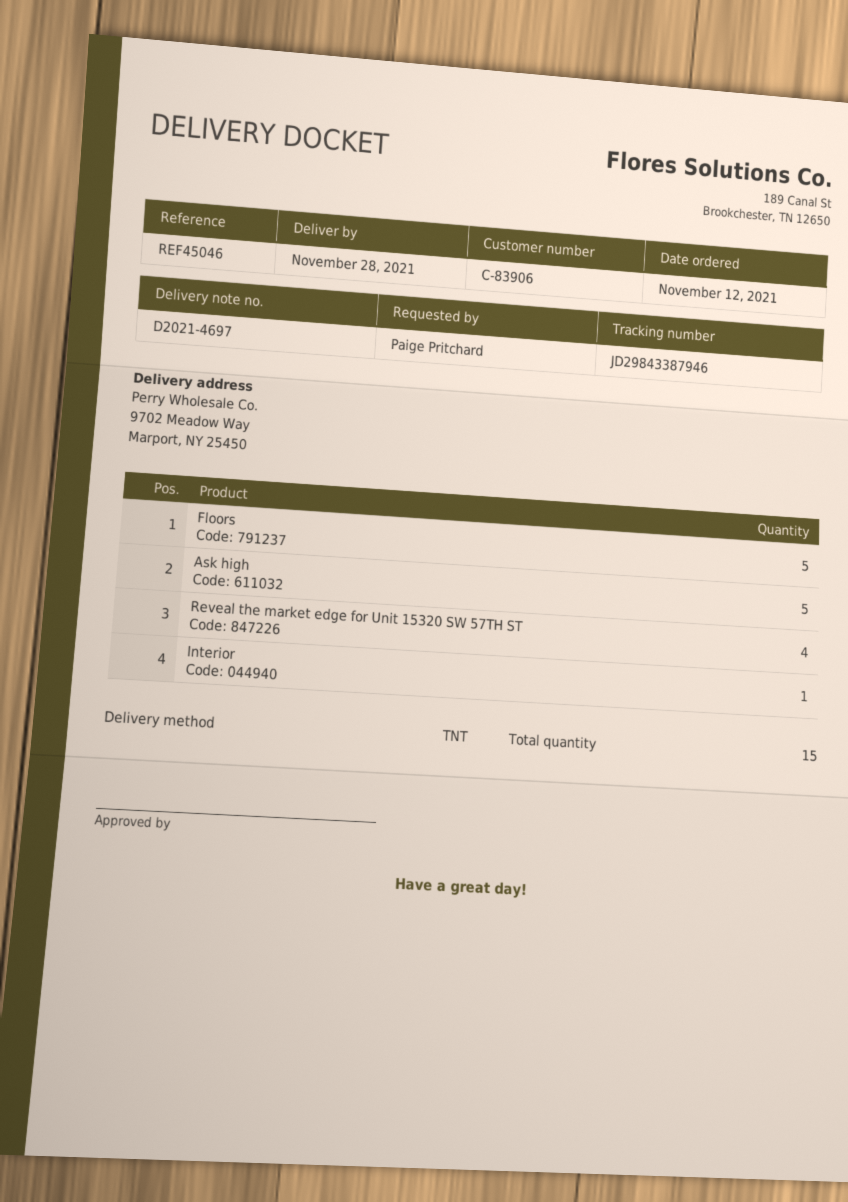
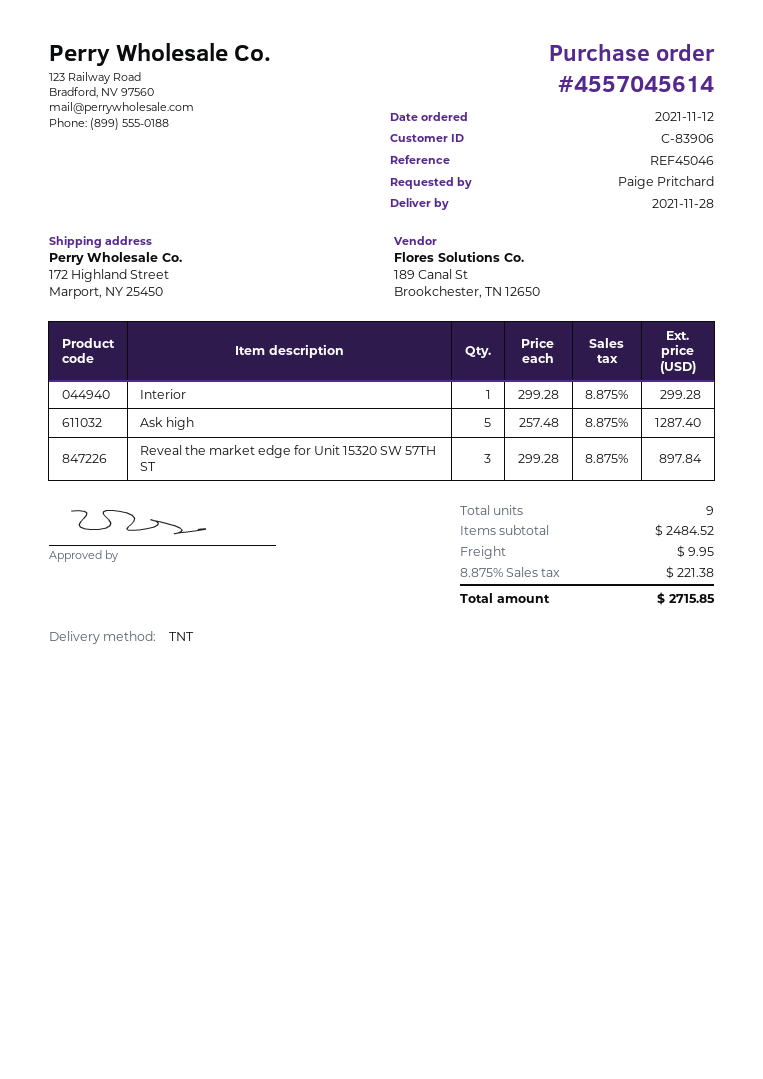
ship to: 9702 Meadow Way, Marport, NY 25450 -> 172 Highland Street, Marport, NY 25450
Floors: 5 -> none
Reveal the market edge for Unit 15320 SW 57TH ST: 4 -> 3
total quantity: 15 -> 9

